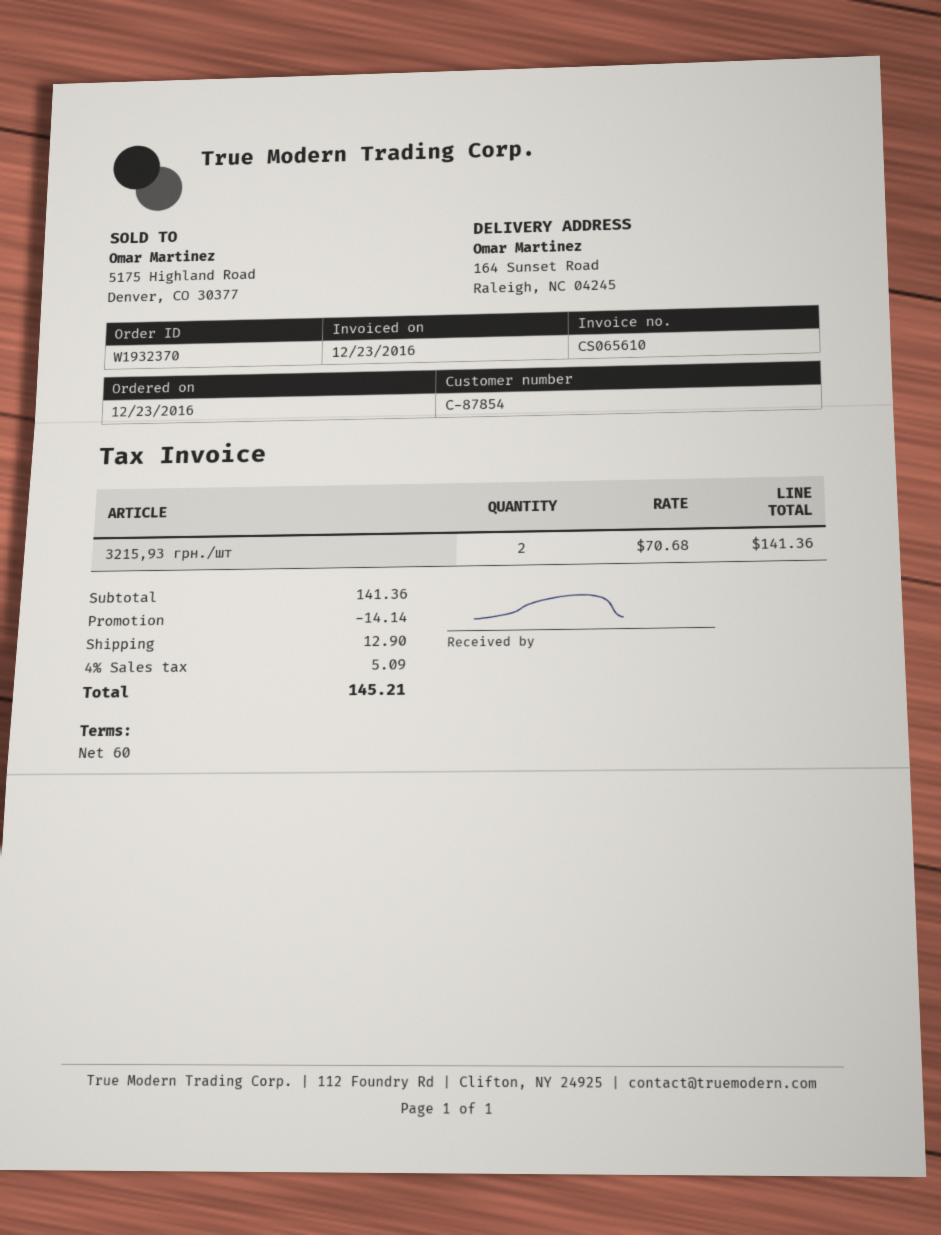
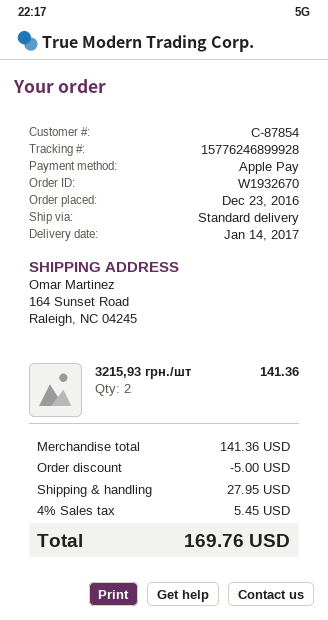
order number: W1932370 -> W1932670
discount: 14.14 -> 5.00
shipping: 12.90 -> 27.95
tax: 4% = 5.09 -> 4% = 5.45
total: 145.21 -> 169.76

